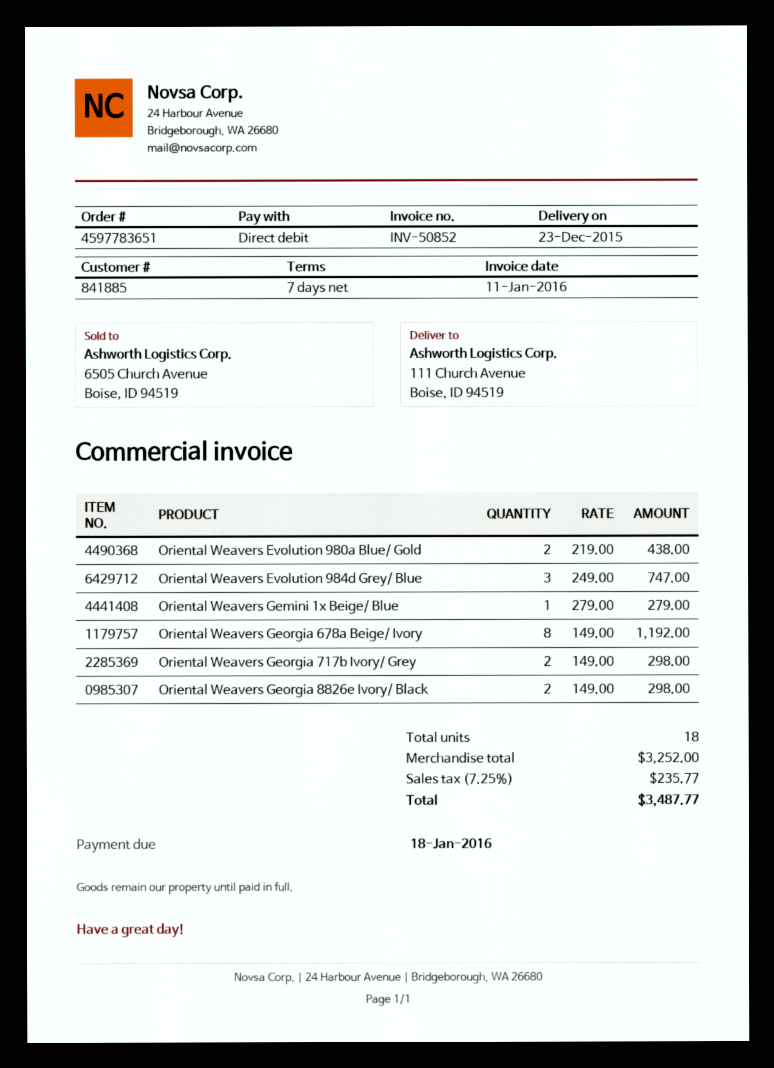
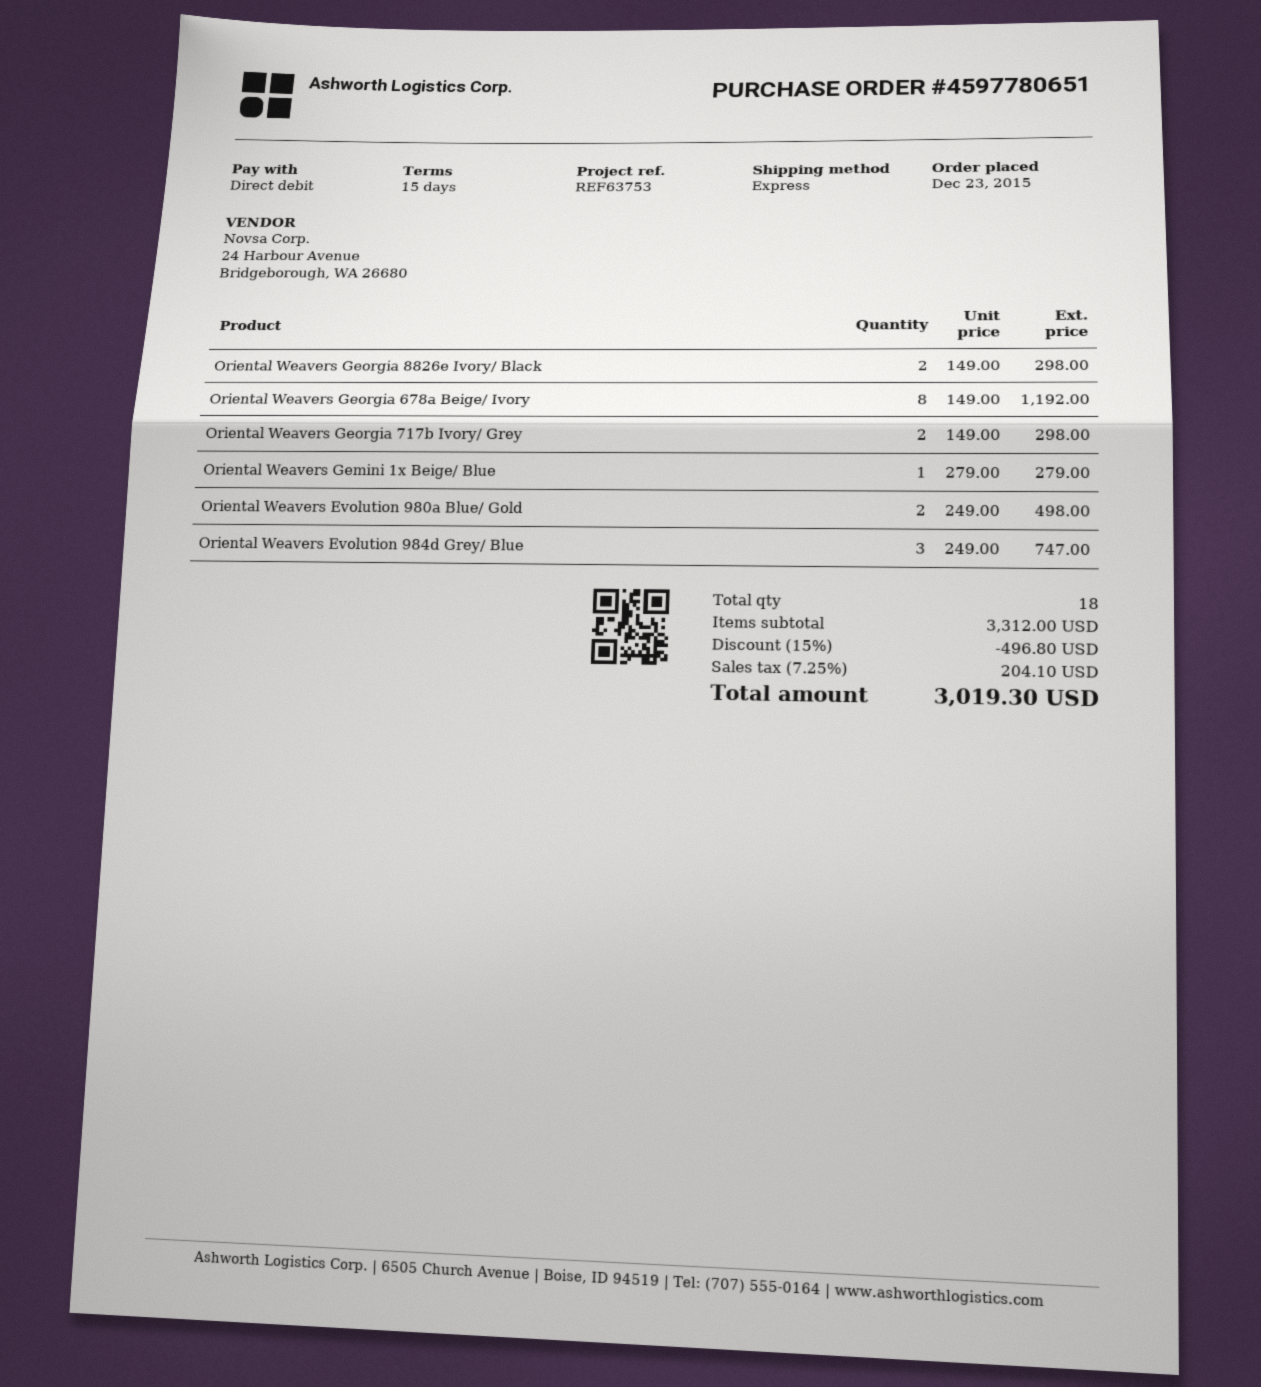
order number: 4597783651 -> 4597780651
payment terms: 7 days -> 15 days
Oriental Weavers Evolution 980a Blue/ Gold: 2 x 219.00 = 438.00 -> 2 x 249.00 = 498.00
subtotal: 3252.00 -> 3312.00
discount: none -> 15% = 496.80
tax: 7.25% = 235.77 -> 7.25% = 204.10
total: 3487.77 -> 3019.30

